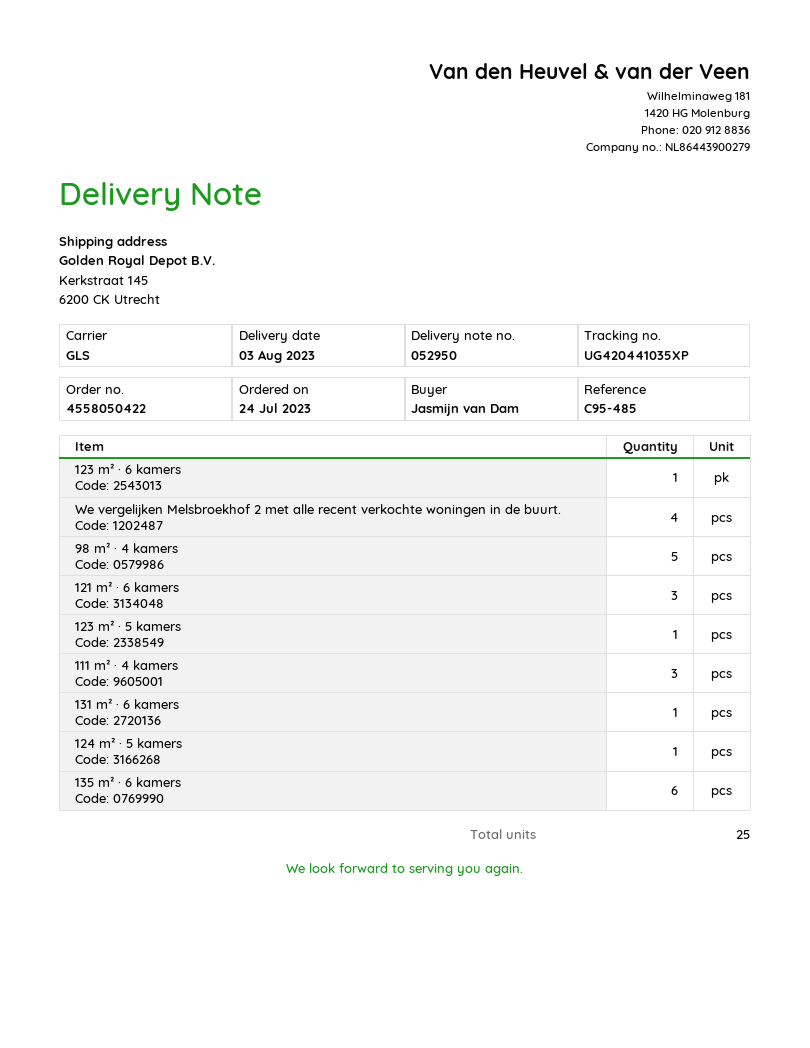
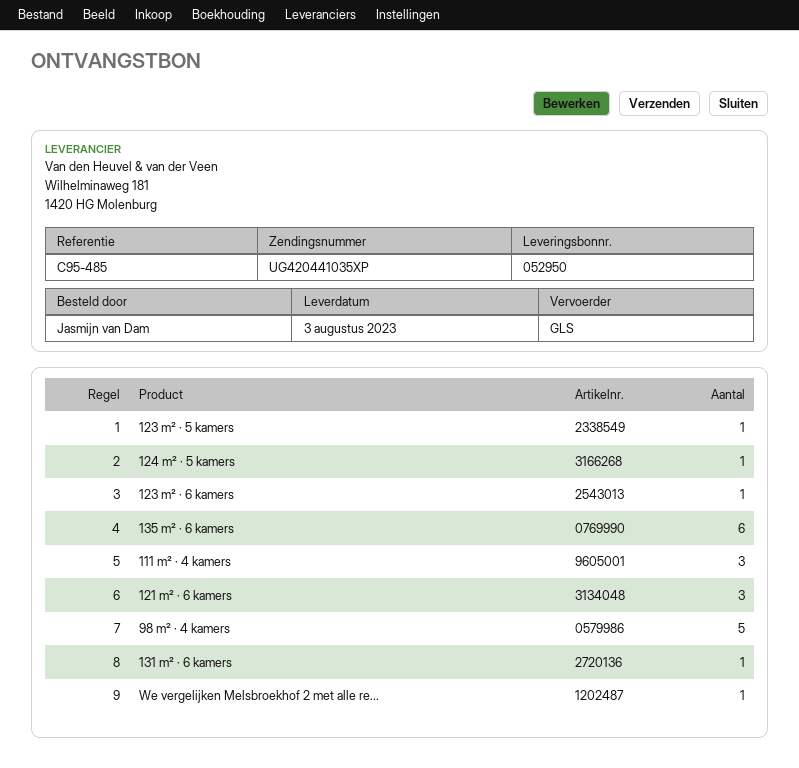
We vergelijken Melsbroekhof 2 met alle recent verkochte woningen in de buurt.: 4 -> 1

